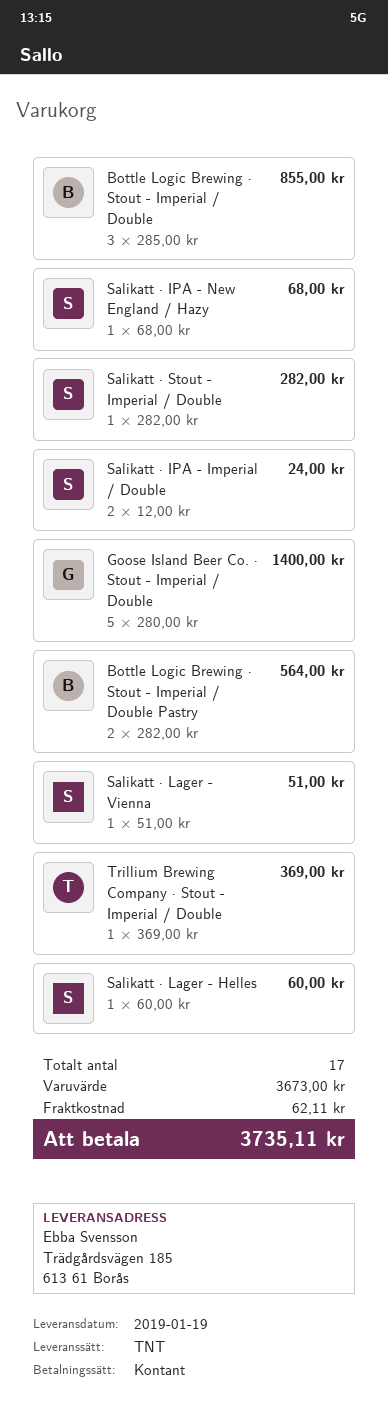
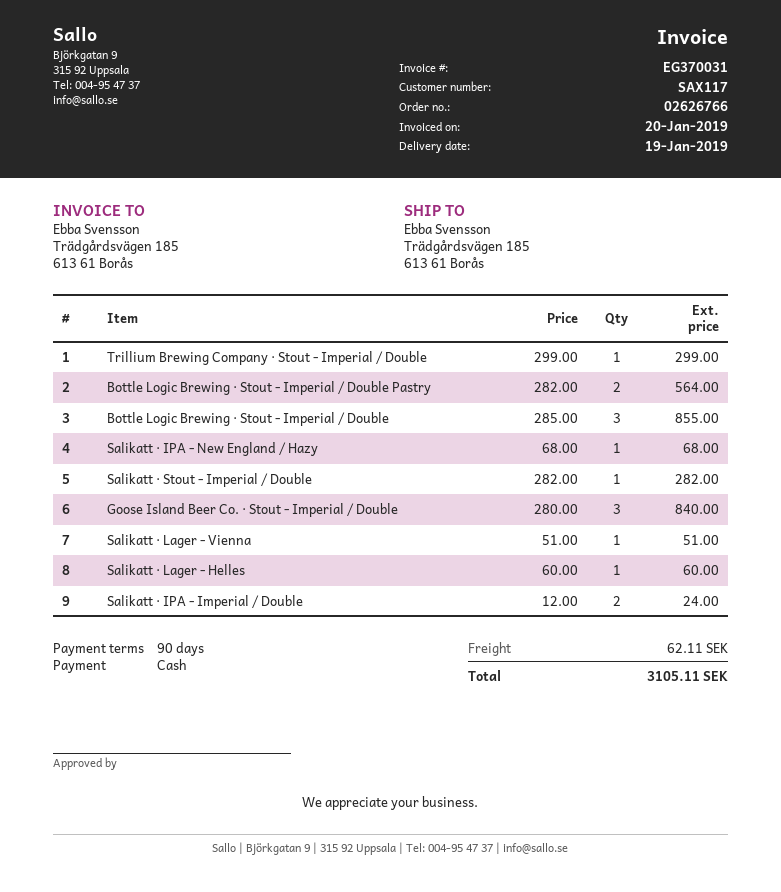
Goose Island Beer Co. · Stout - Imperial / Double: 5 x 280.00 = 1400.00 -> 3 x 280.00 = 840.00
Trillium Brewing Company · Stout - Imperial / Double: 1 x 369.00 = 369.00 -> 1 x 299.00 = 299.00
total: 3735.11 -> 3105.11

